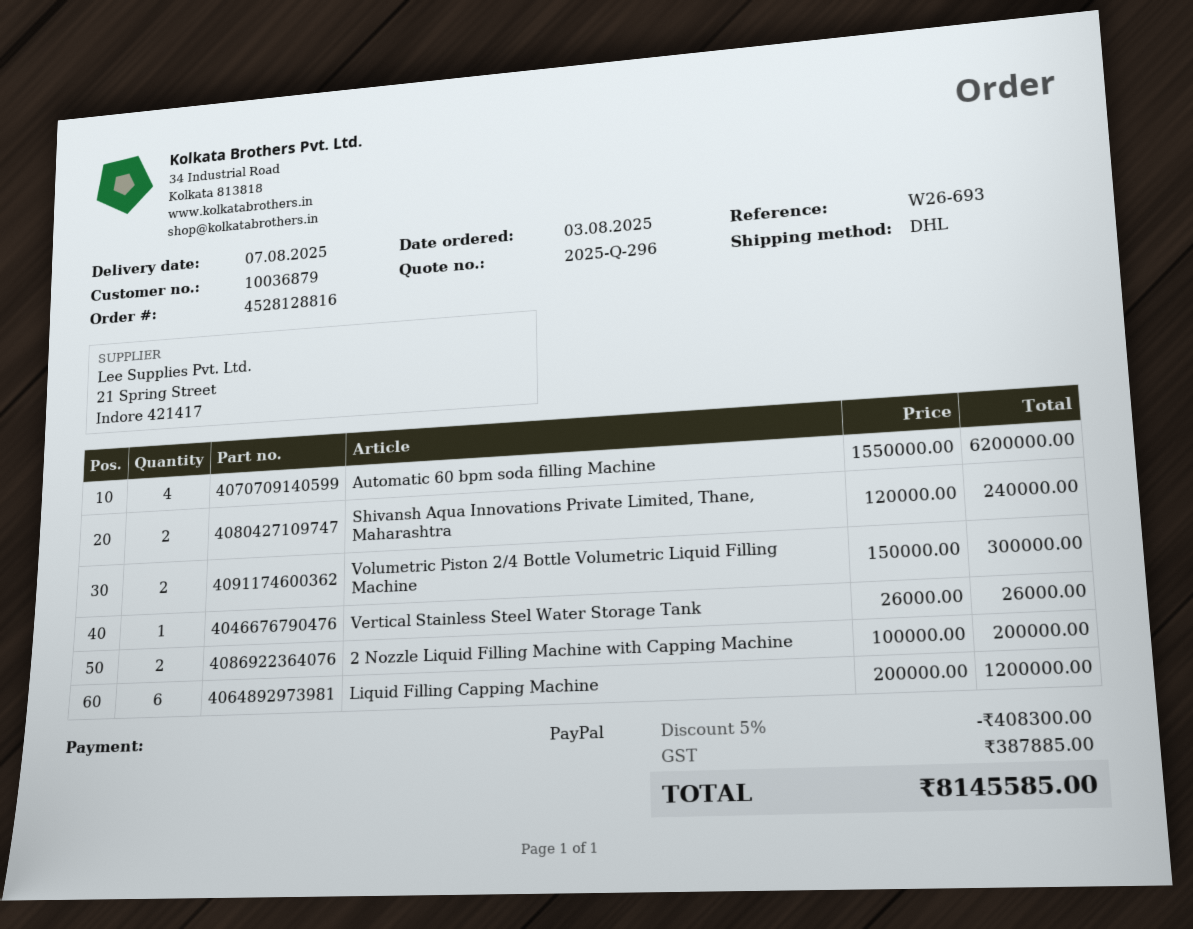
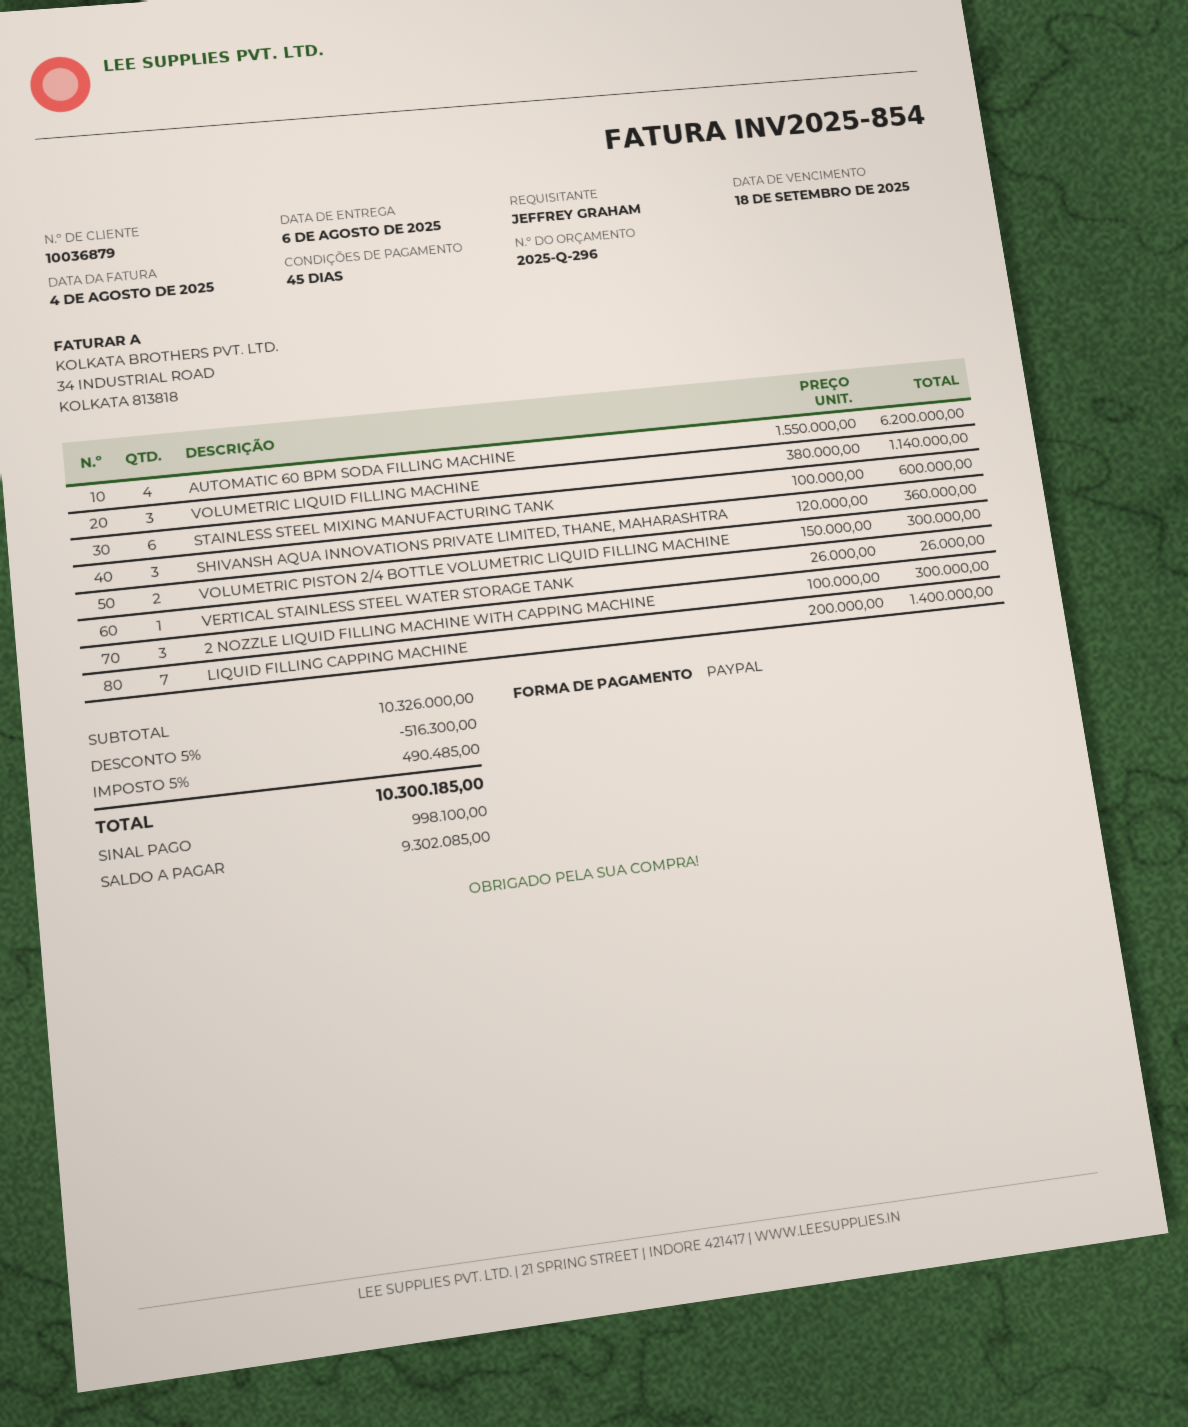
delivery date: 2025-08-07 -> 2025-08-06
Shivansh Aqua Innovations Private Limited, Thane, Maharashtra: 2 x 120000.00 = 240000.00 -> 3 x 120000.00 = 360000.00
2 Nozzle Liquid Filling Machine with Capping Machine: 2 x 100000.00 = 200000.00 -> 3 x 100000.00 = 300000.00
Liquid Filling Capping Machine: 6 x 200000.00 = 1200000.00 -> 7 x 200000.00 = 1400000.00
VOLUMETRIC LIQUID FILLING MACHINE: none -> 3 x 380000.00 = 1140000.00
STAINLESS STEEL MIXING MANUFACTURING TANK: none -> 6 x 100000.00 = 600000.00
discount: 5% = 408300.00 -> 5% = 516300.00
tax: 387885.00 -> 490485.00
total: 8145585.00 -> 10300185.00

